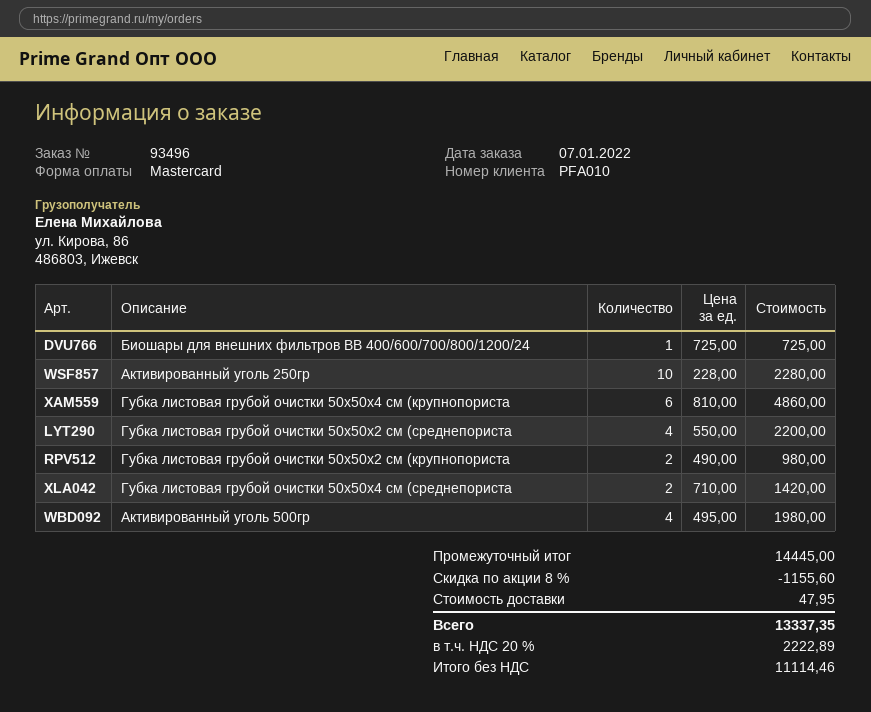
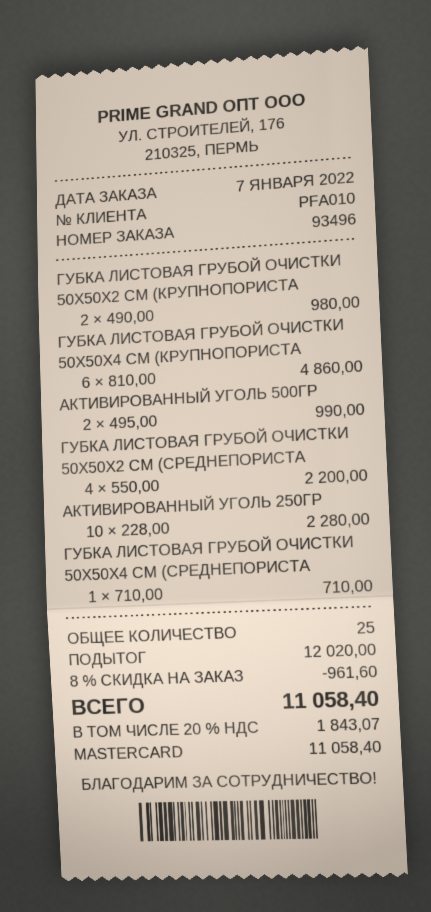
Биошары для внешних фильтров BB 400/600/700/800/1200/24: 1 x 725.00 = 725.00 -> none
Губка листовая грубой очистки 50x50x4 см (среднепориста: 2 x 710.00 = 1420.00 -> 1 x 710.00 = 710.00
Активированный уголь 500гр: 4 x 495.00 = 1980.00 -> 2 x 495.00 = 990.00
subtotal: 14445.00 -> 12020.00
discount: 8% = 1155.60 -> 8% = 961.60
shipping: 47.95 -> none
tax: 20% = 2222.89 -> 20% = 1843.07
total: 13337.35 -> 11058.40

